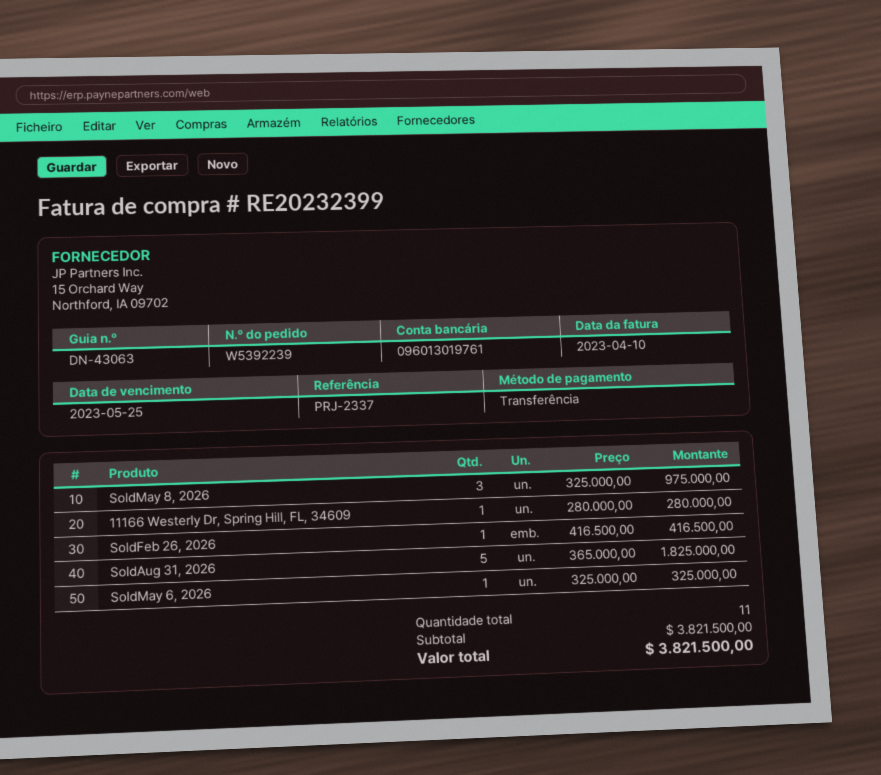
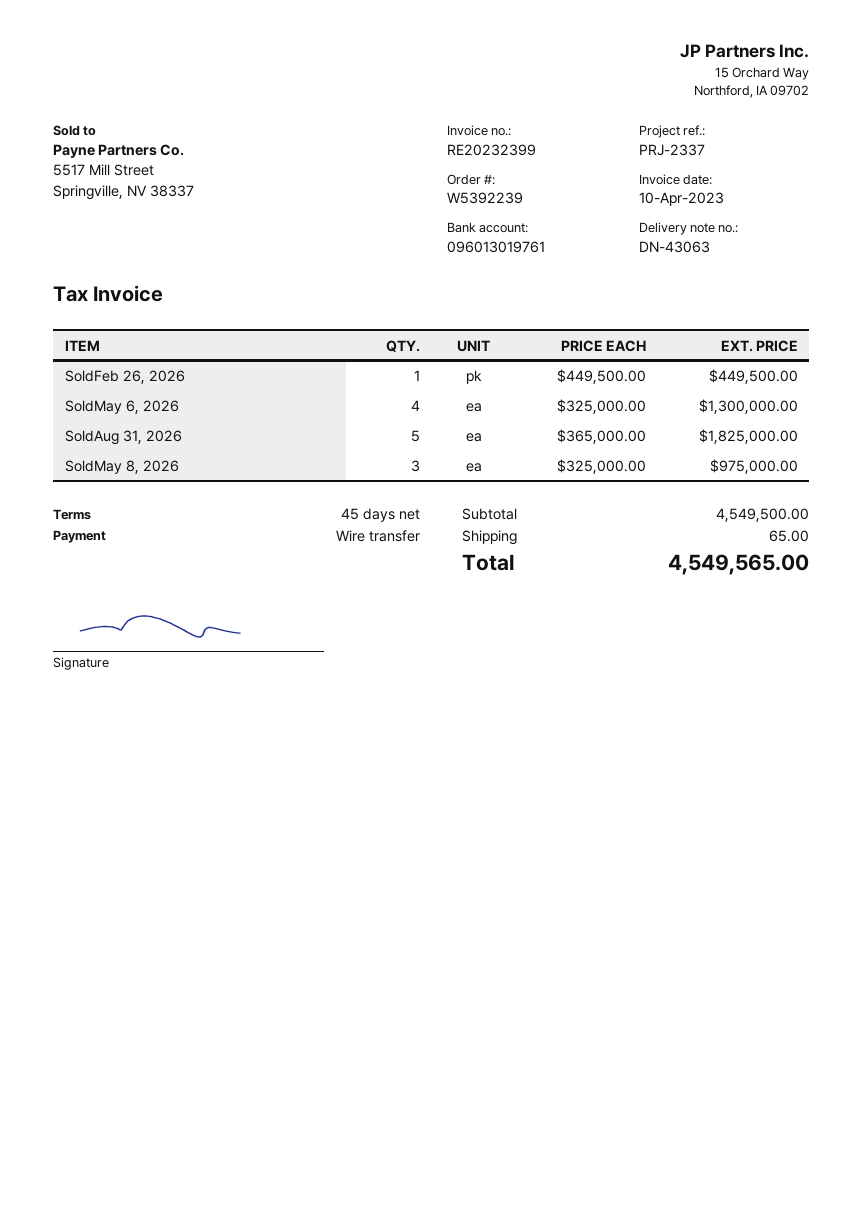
11166 Westerly Dr, Spring Hill, FL, 34609: 1 x 280000.00 = 280000.00 -> none
SoldFeb 26, 2026: 1 x 416500.00 = 416500.00 -> 1 x 449500.00 = 449500.00
SoldMay 6, 2026: 1 x 325000.00 = 325000.00 -> 4 x 325000.00 = 1300000.00
subtotal: 3821500.00 -> 4549500.00
shipping: none -> 65.00
total: 3821500.00 -> 4549565.00

